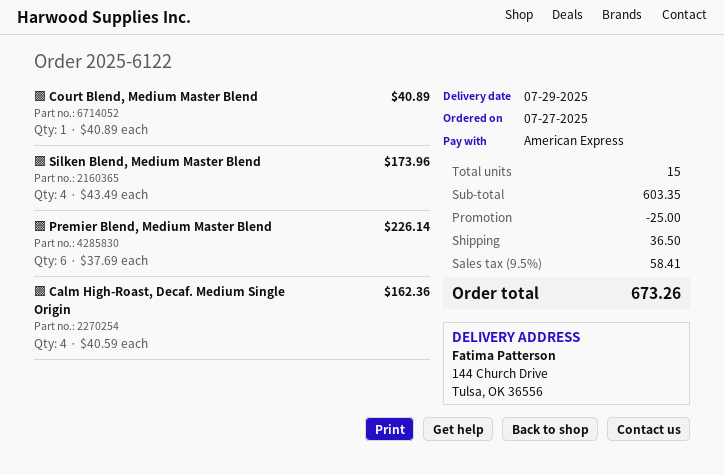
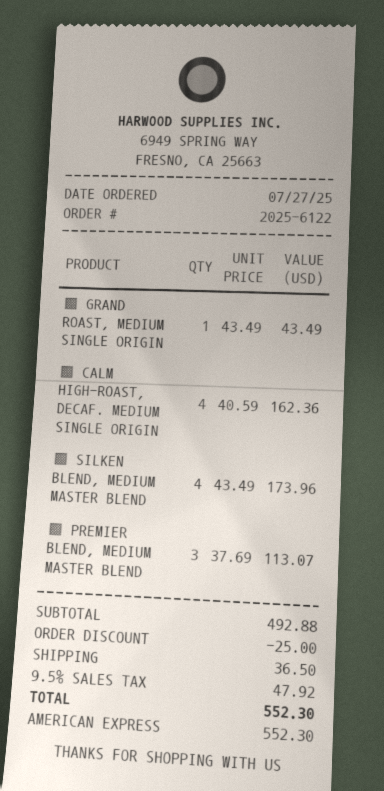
▩ Court Blend, Medium Master Blend: 1 x 40.89 = 40.89 -> none
▩ Premier Blend, Medium Master Blend: 6 x 37.69 = 226.14 -> 3 x 37.69 = 113.07
▩ GRAND ROAST, MEDIUM SINGLE ORIGIN: none -> 1 x 43.49 = 43.49
subtotal: 603.35 -> 492.88
tax: 9.5% = 58.41 -> 9.5% = 47.92
total: 673.26 -> 552.30

